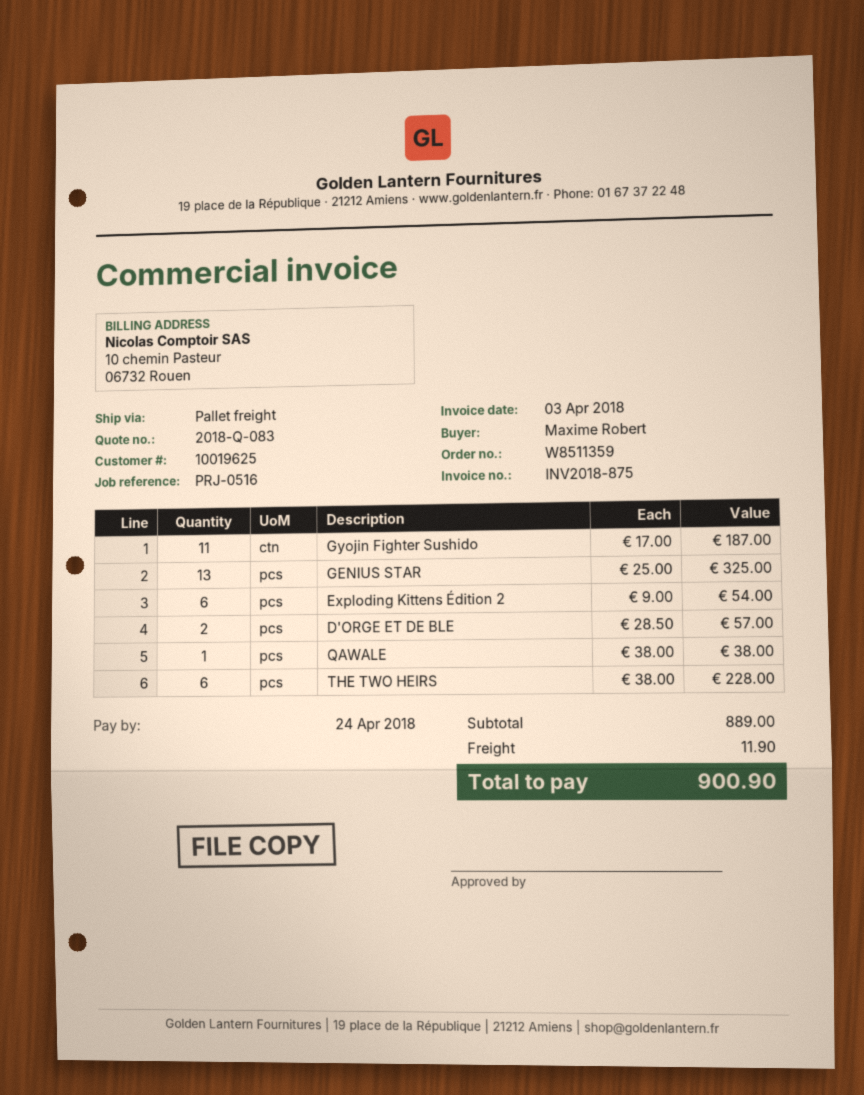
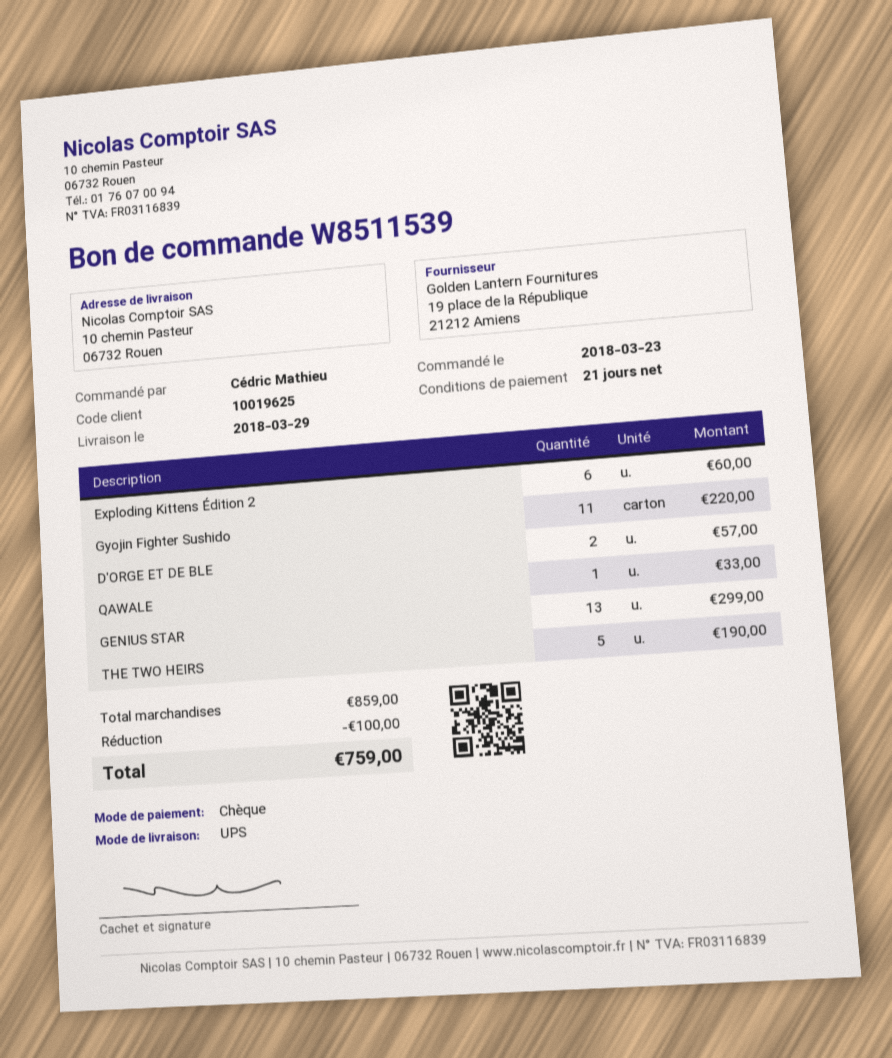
order number: W8511359 -> W8511539
ordered by: Maxime Robert -> Cédric Mathieu
shipping method: pallet freight -> UPS
Gyojin Fighter Sushido: 11 for 187.00 -> 11 for 220.00
GENIUS STAR: 13 for 325.00 -> 13 for 299.00
Exploding Kittens Édition 2: 6 for 54.00 -> 6 for 60.00
QAWALE: 1 for 38.00 -> 1 for 33.00
THE TWO HEIRS: 6 for 228.00 -> 5 for 190.00
subtotal: 889.00 -> 859.00
discount: none -> 100.00
shipping: 11.90 -> none
total: 900.90 -> 759.00

